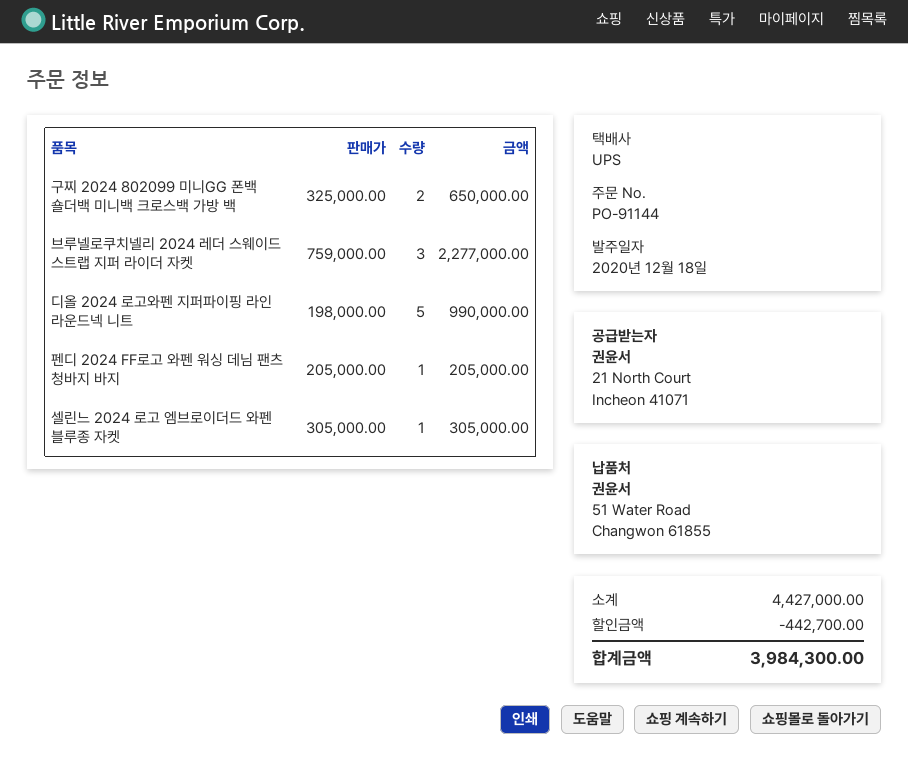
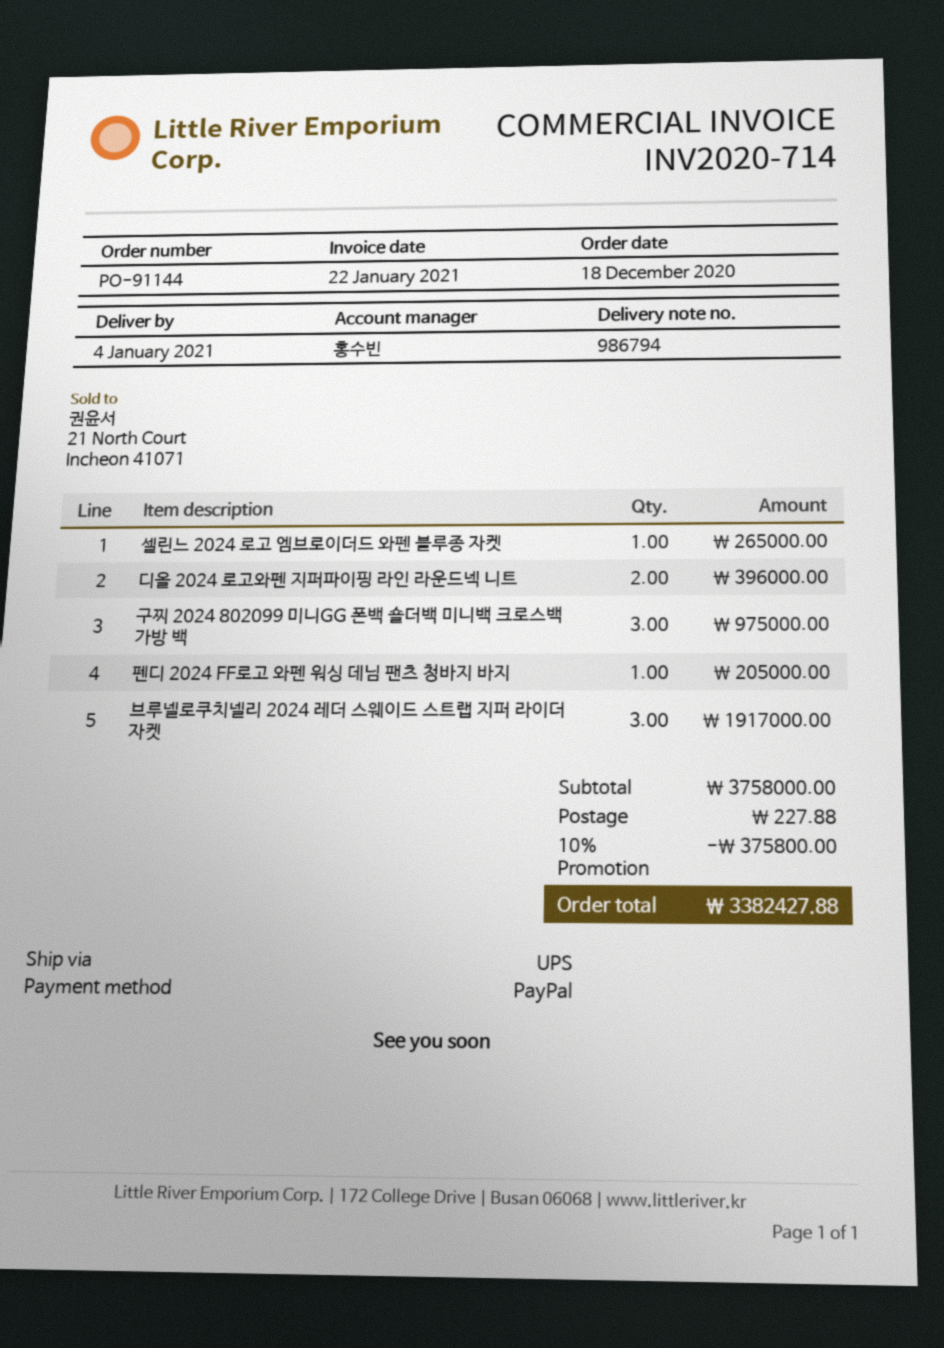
구찌 2024 802099 미니GG 폰백 숄더백 미니백 크로스백 가방 백: 2 for 650000.00 -> 3 for 975000.00
브루넬로쿠치넬리 2024 레더 스웨이드 스트랩 지퍼 라이더 자켓: 3 for 2277000.00 -> 3 for 1917000.00
디올 2024 로고와펜 지퍼파이핑 라인 라운드넥 니트: 5 for 990000.00 -> 2 for 396000.00
셀린느 2024 로고 엠브로이더드 와펜 블루종 자켓: 1 for 305000.00 -> 1 for 265000.00
subtotal: 4427000.00 -> 3758000.00
discount: 442700.00 -> 375800.00
shipping: none -> 227.88
total: 3984300.00 -> 3382427.88

